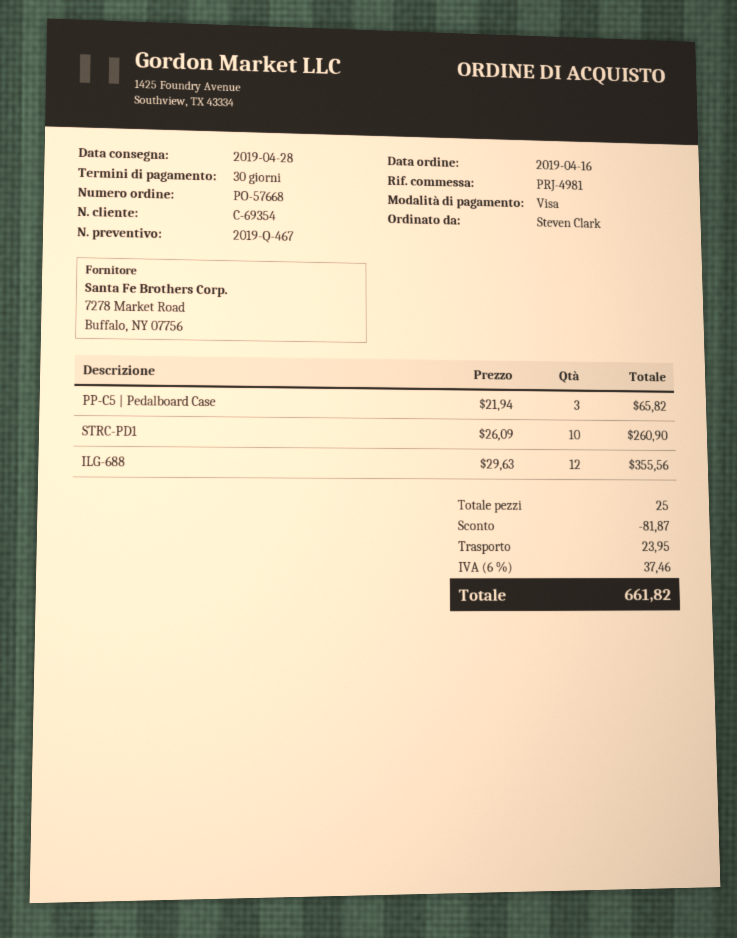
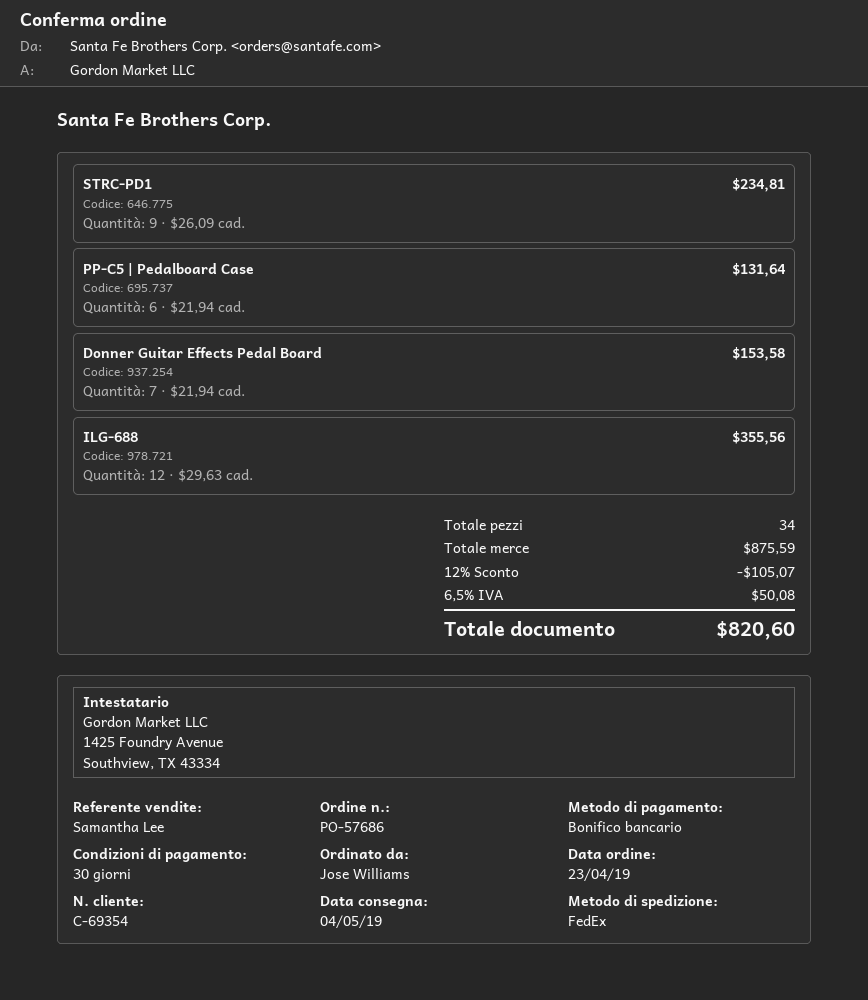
order number: PO-57668 -> PO-57686
order date: 2019-04-16 -> 2019-04-23
delivery date: 2019-04-28 -> 2019-05-04
ordered by: Steven Clark -> Jose Williams
payment method: Visa -> bank transfer
PP-C5 | Pedalboard Case: 3 x 21.94 = 65.82 -> 6 x 21.94 = 131.64
STRC-PD1: 10 x 26.09 = 260.90 -> 9 x 26.09 = 234.81
Donner Guitar Effects Pedal Board: none -> 7 x 21.94 = 153.58
total quantity: 25 -> 34
discount: 81.87 -> 105.07
shipping: 23.95 -> none
tax: 6% = 37.46 -> 6.5% = 50.08
total: 661.82 -> 820.60

